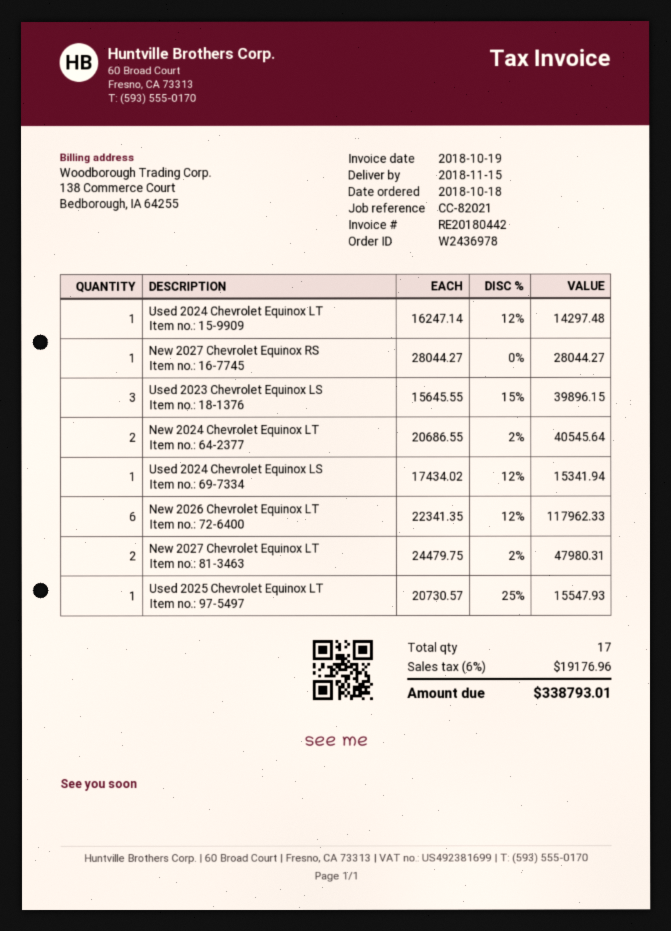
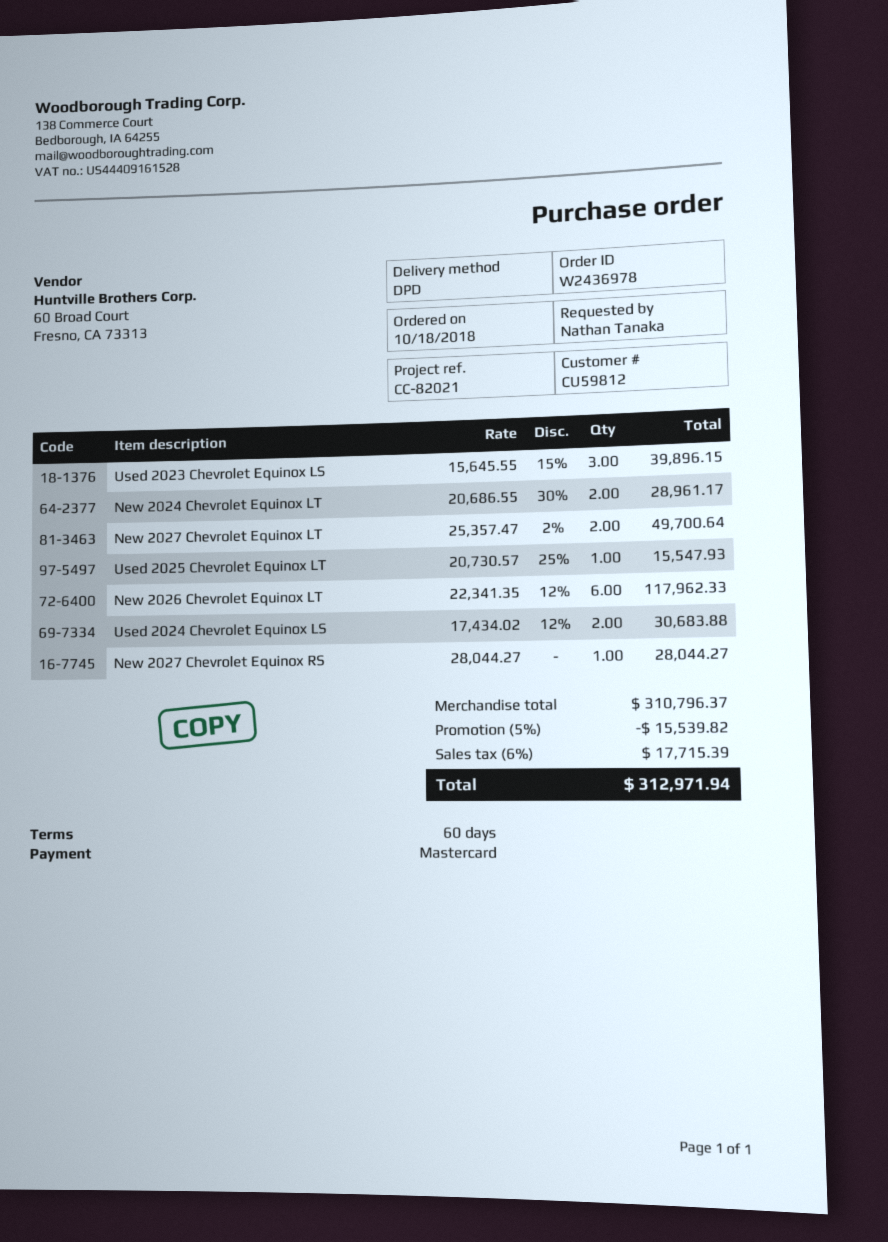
Used 2024 Chevrolet Equinox LT: 1 x 16247.14 - 12% = 14297.48 -> none
New 2024 Chevrolet Equinox LT: 2 x 20686.55 - 2% = 40545.64 -> 2 x 20686.55 - 30% = 28961.17
Used 2024 Chevrolet Equinox LS: 1 x 17434.02 - 12% = 15341.94 -> 2 x 17434.02 - 12% = 30683.88
New 2027 Chevrolet Equinox LT: 2 x 24479.75 - 2% = 47980.31 -> 2 x 25357.47 - 2% = 49700.64
discount: none -> 5% = 15539.82
tax: 6% = 19176.96 -> 6% = 17715.39
total: 338793.01 -> 312971.94

